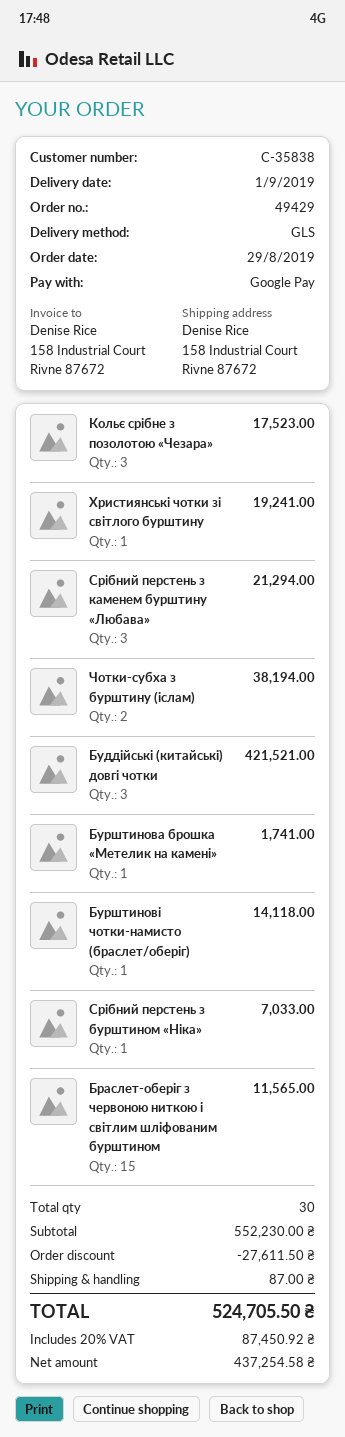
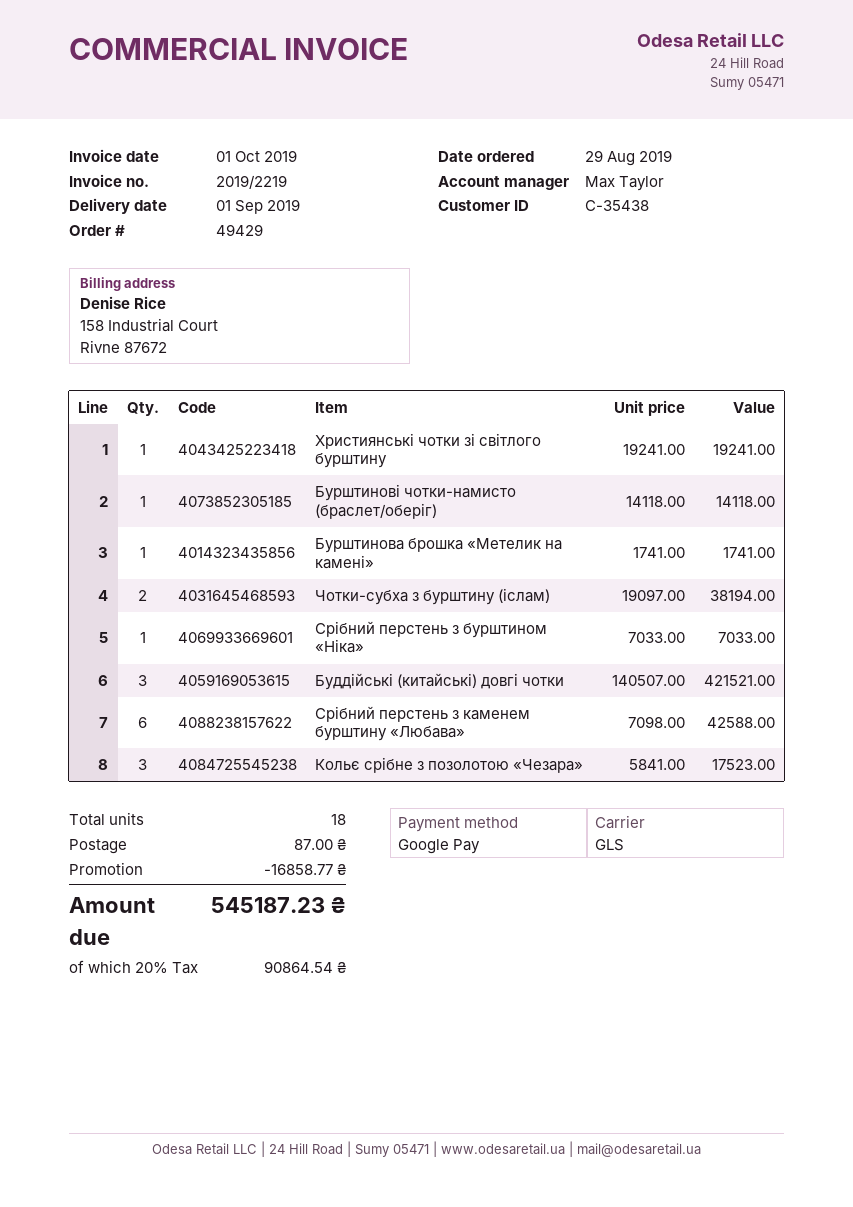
customer number: C-35838 -> C-35438
Срібний перстень з каменем бурштину «Любава»: 3 for 21294.00 -> 6 for 42588.00
Браслет-оберіг з червоною ниткою і світлим шліфованим бурштином: 15 for 11565.00 -> none
total quantity: 30 -> 18
discount: 27611.50 -> 16858.77
tax: 20% = 87450.92 -> 20% = 90864.54
total: 524705.50 -> 545187.23

